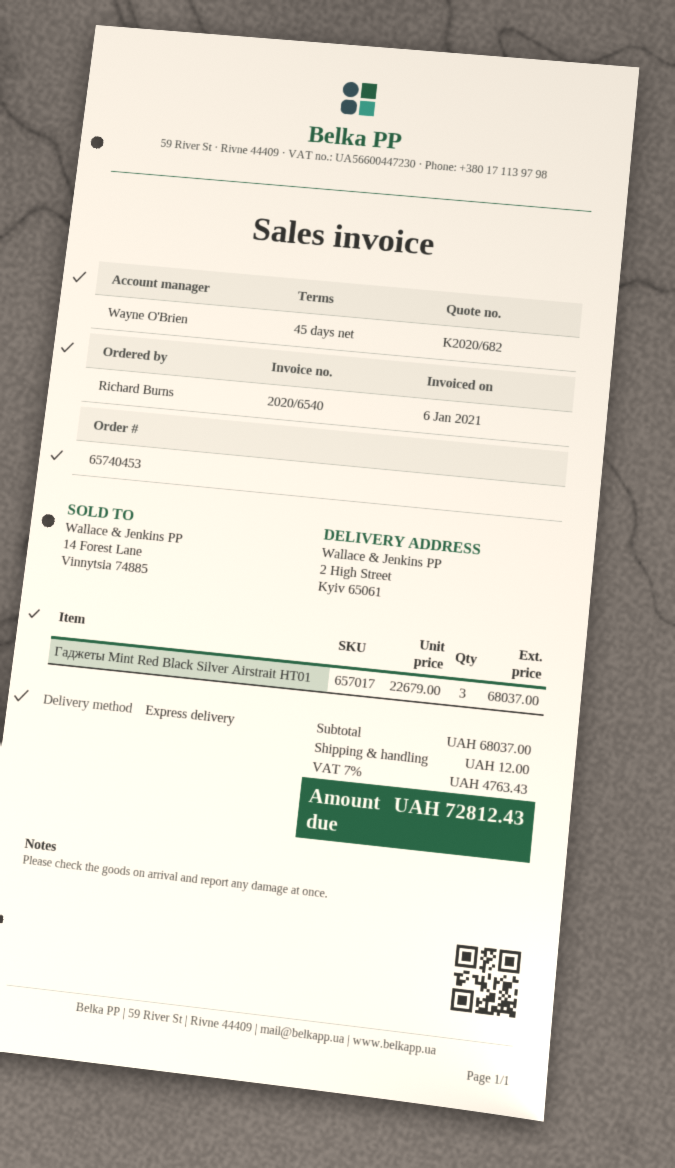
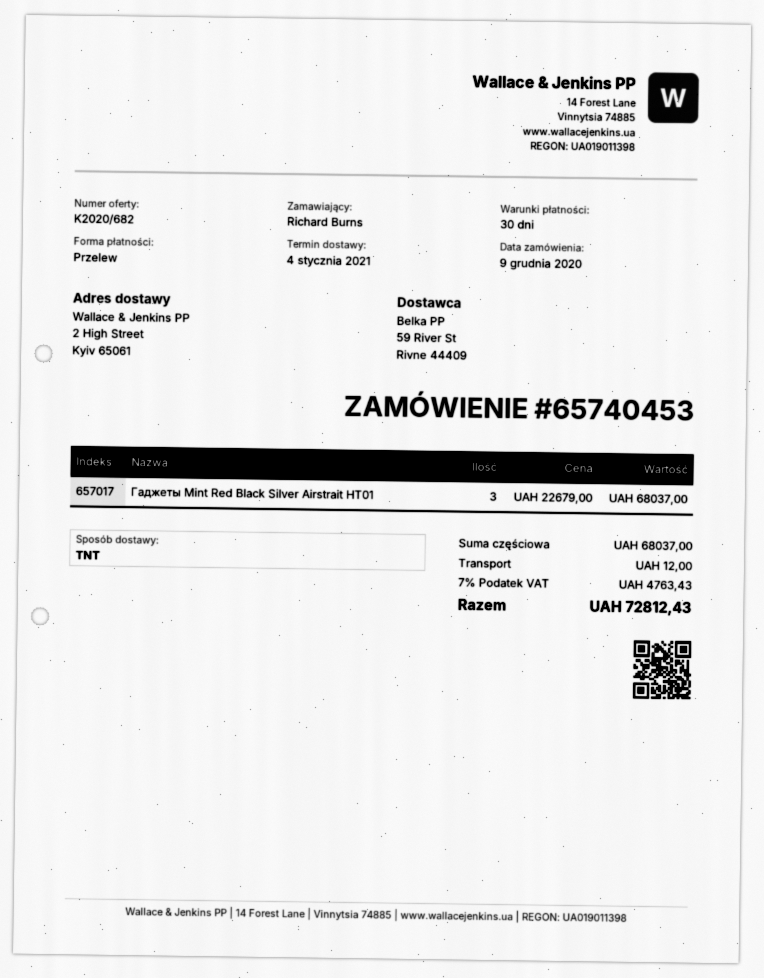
payment terms: 45 days -> 30 days
shipping method: express -> TNT

